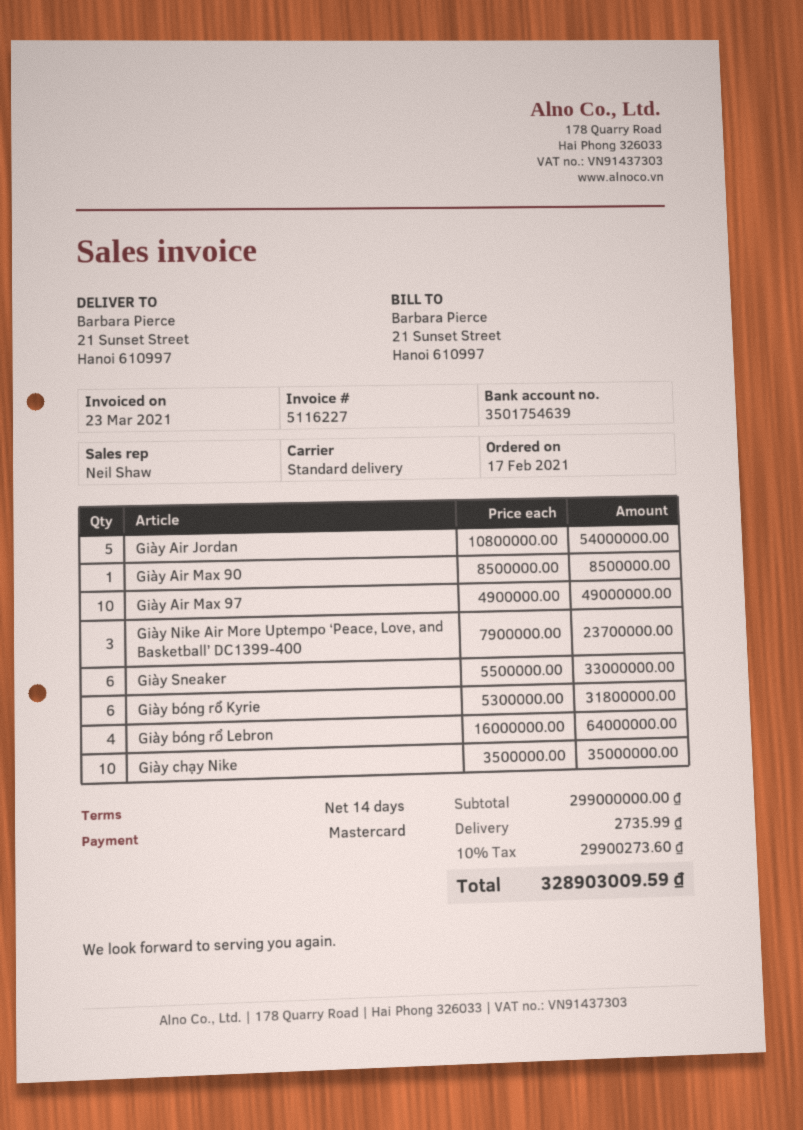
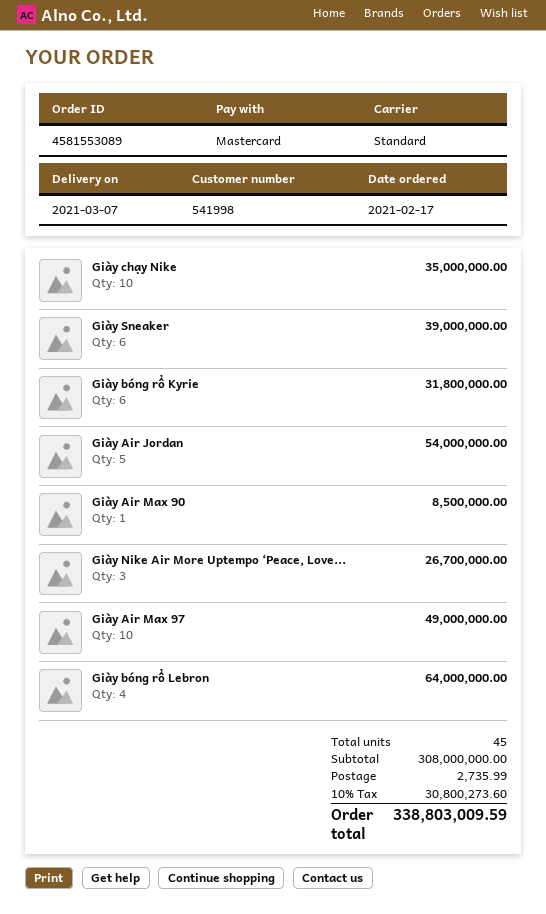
Giày Nike Air More Uptempo ‘Peace, Love, and Basketball’ DC1399-400: 3 for 23700000.00 -> 3 for 26700000.00
Giày Sneaker: 6 for 33000000.00 -> 6 for 39000000.00
subtotal: 299000000.00 -> 308000000.00
tax: 10% = 29900273.60 -> 10% = 30800273.60
total: 328903009.59 -> 338803009.59

